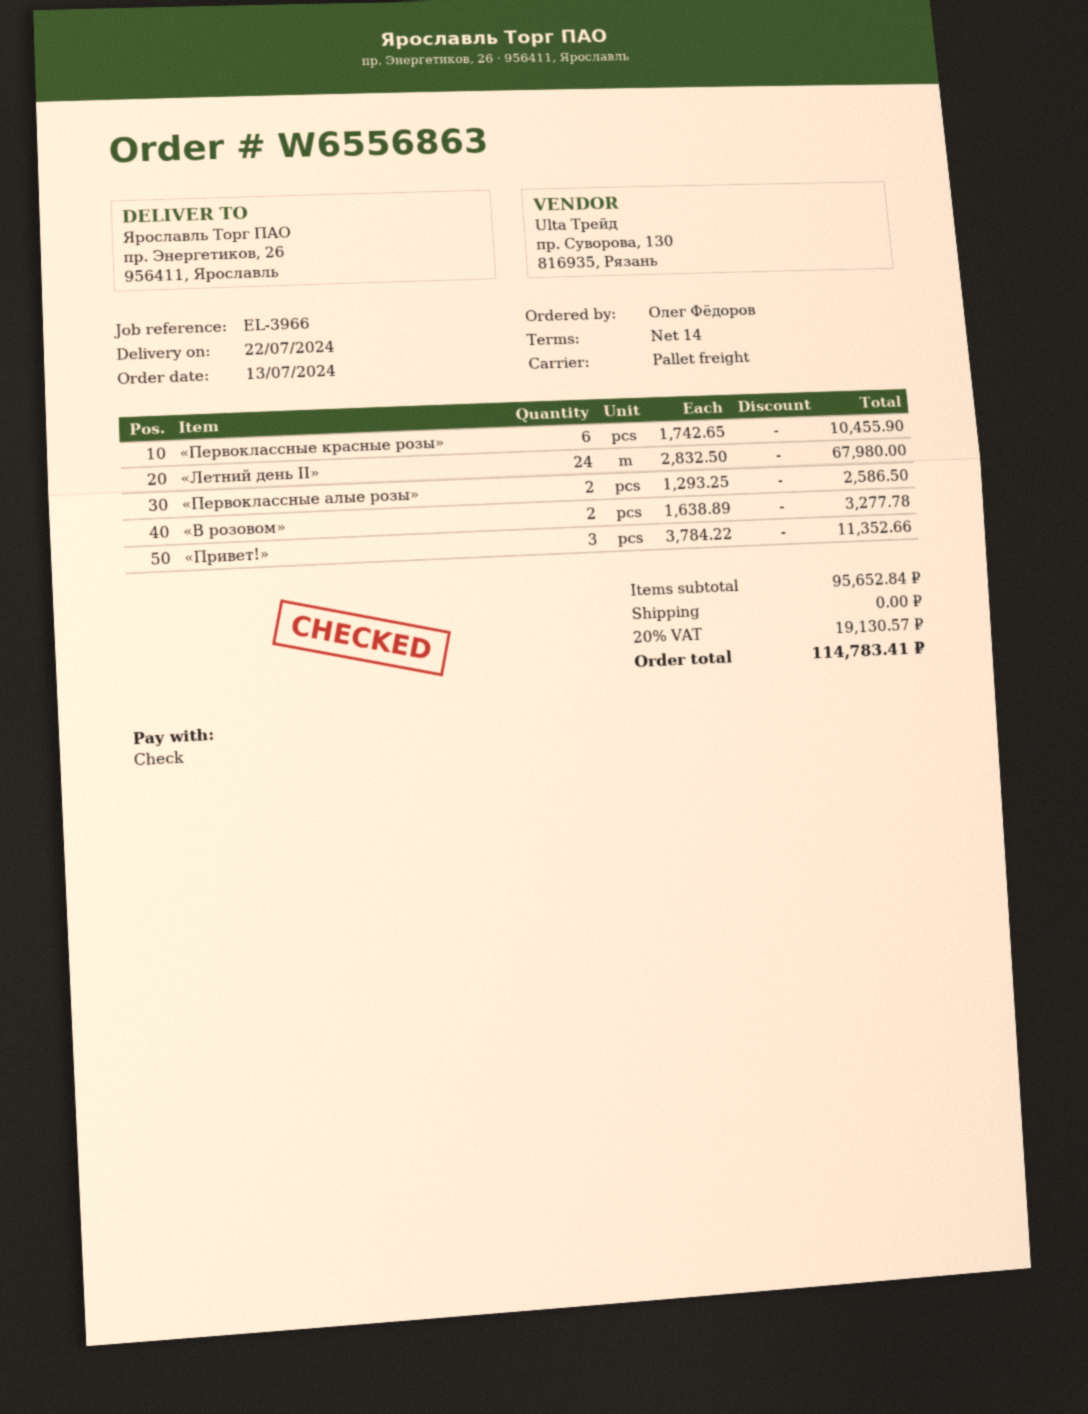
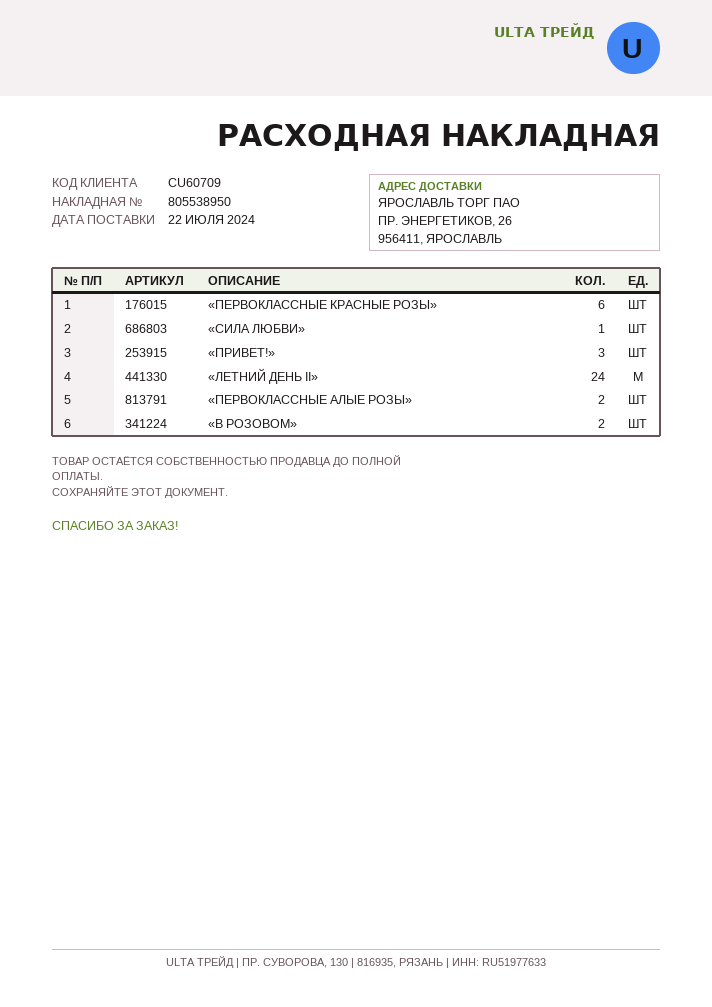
«СИЛА ЛЮБВИ»: none -> 1

